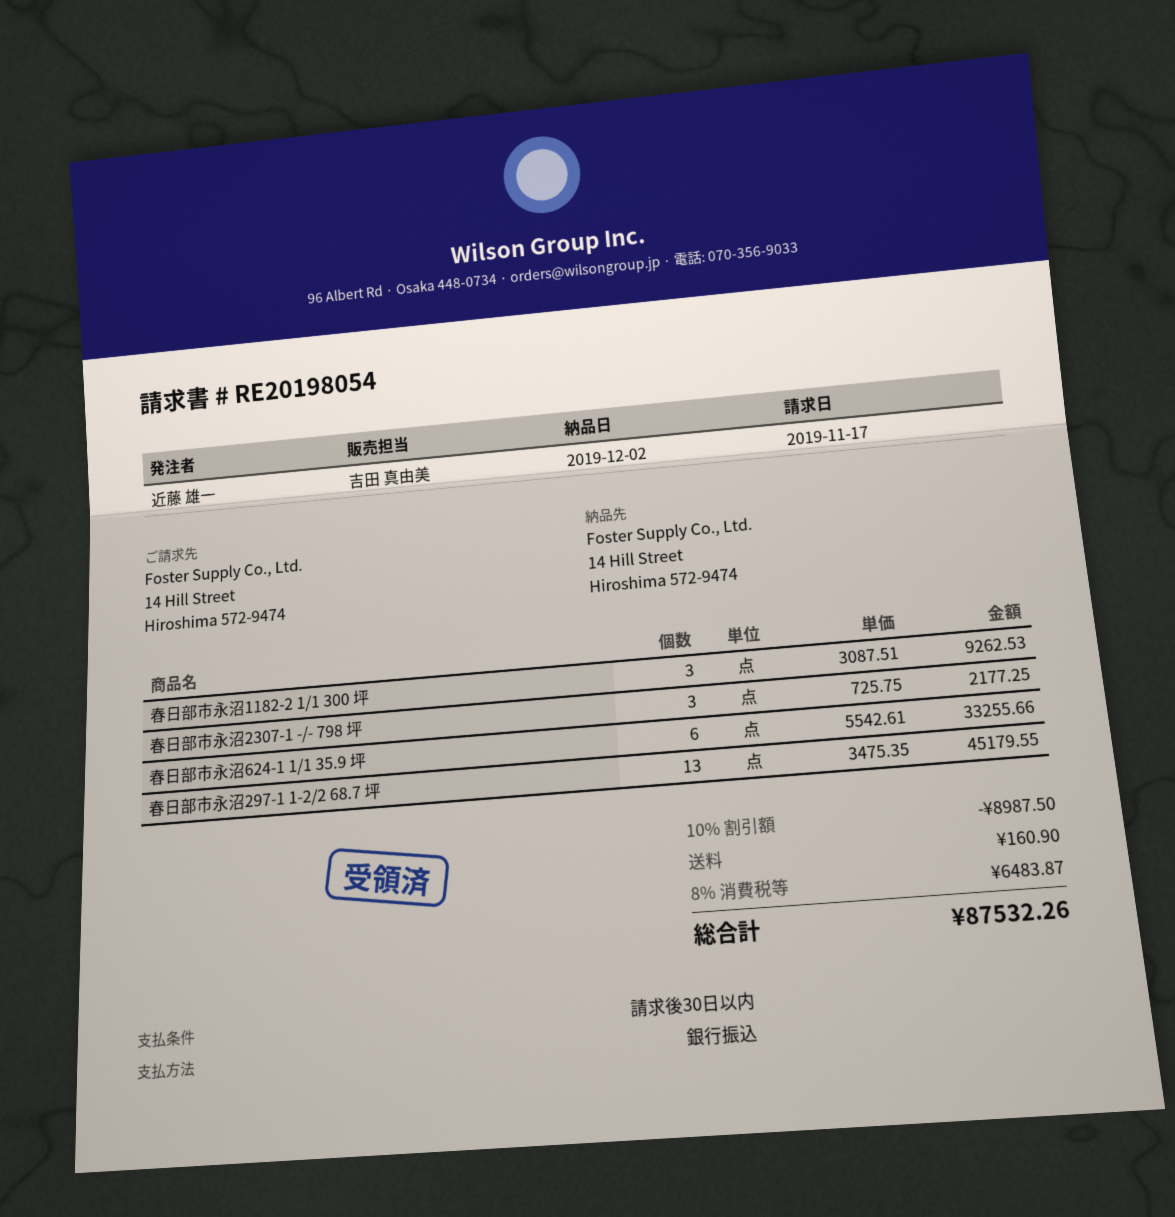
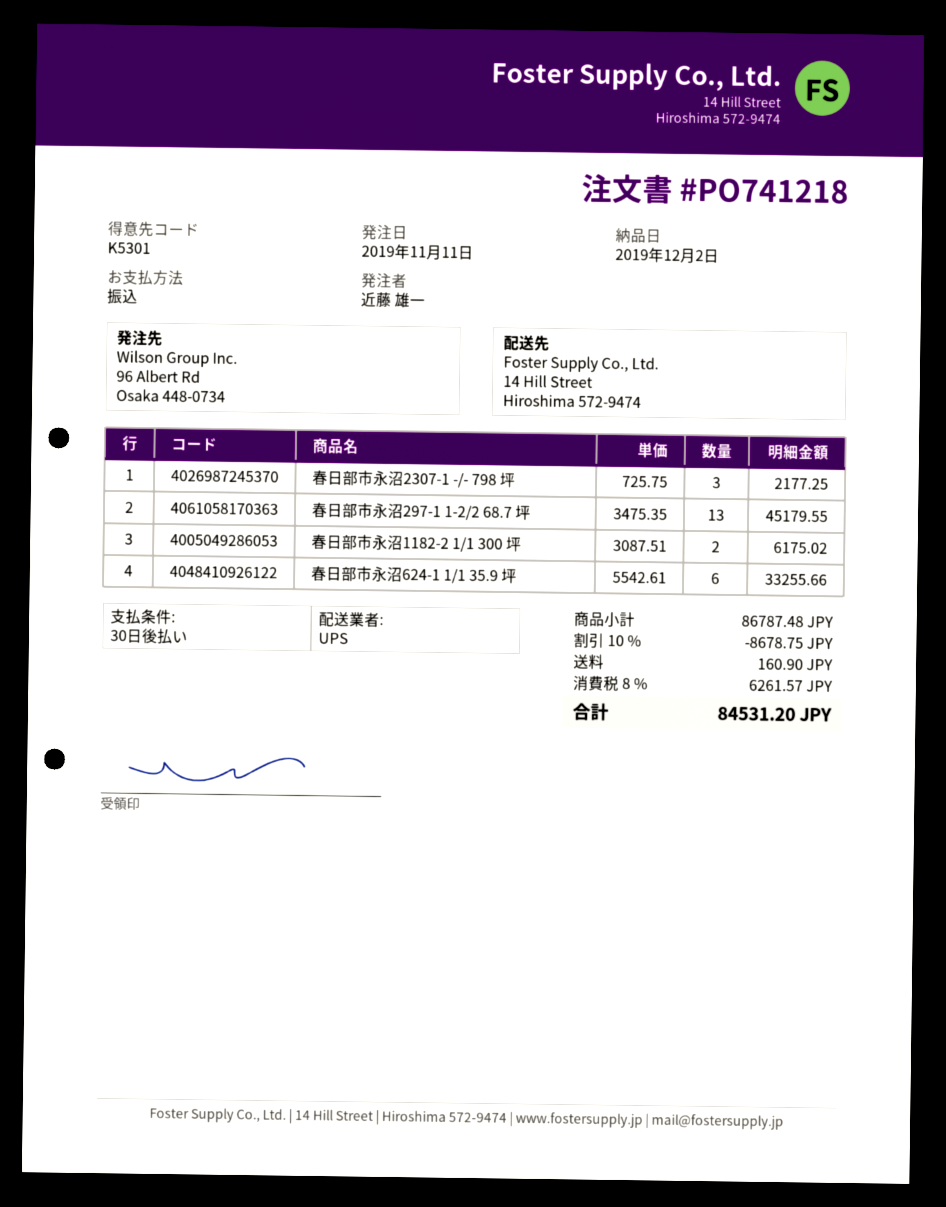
春日部市永沼1182-2 1/1 300 坪: 3 x 3087.51 = 9262.53 -> 2 x 3087.51 = 6175.02
discount: 10% = 8987.50 -> 10% = 8678.75
tax: 8% = 6483.87 -> 8% = 6261.57
total: 87532.26 -> 84531.20

